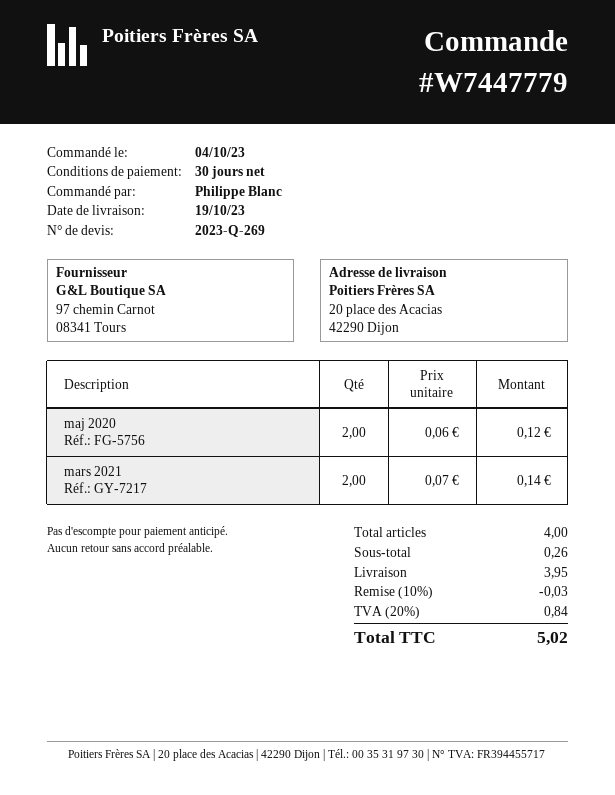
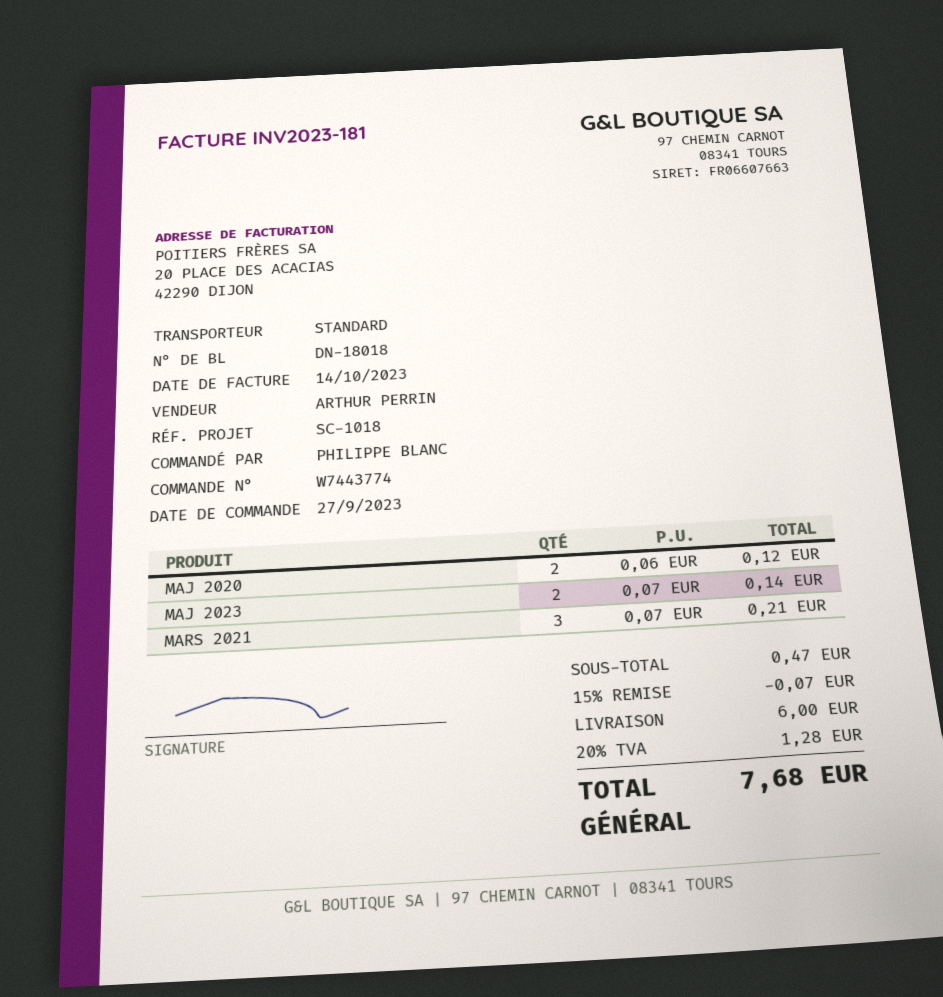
order number: W7447779 -> W7443774
order date: 2023-10-04 -> 2023-09-27
mars 2021: 2 x 0.07 = 0.14 -> 3 x 0.07 = 0.21
MAJ 2023: none -> 2 x 0.07 = 0.14
subtotal: 0.26 -> 0.47
discount: 10% = 0.03 -> 15% = 0.07
shipping: 3.95 -> 6.00
tax: 20% = 0.84 -> 20% = 1.28
total: 5.02 -> 7.68

